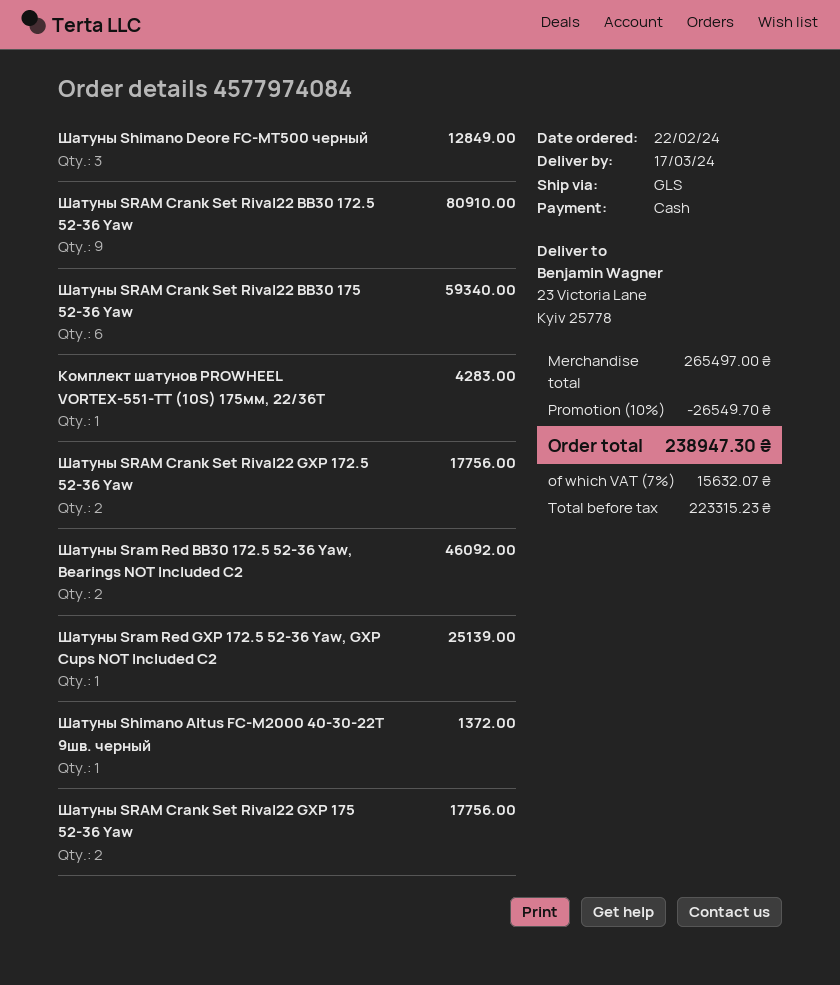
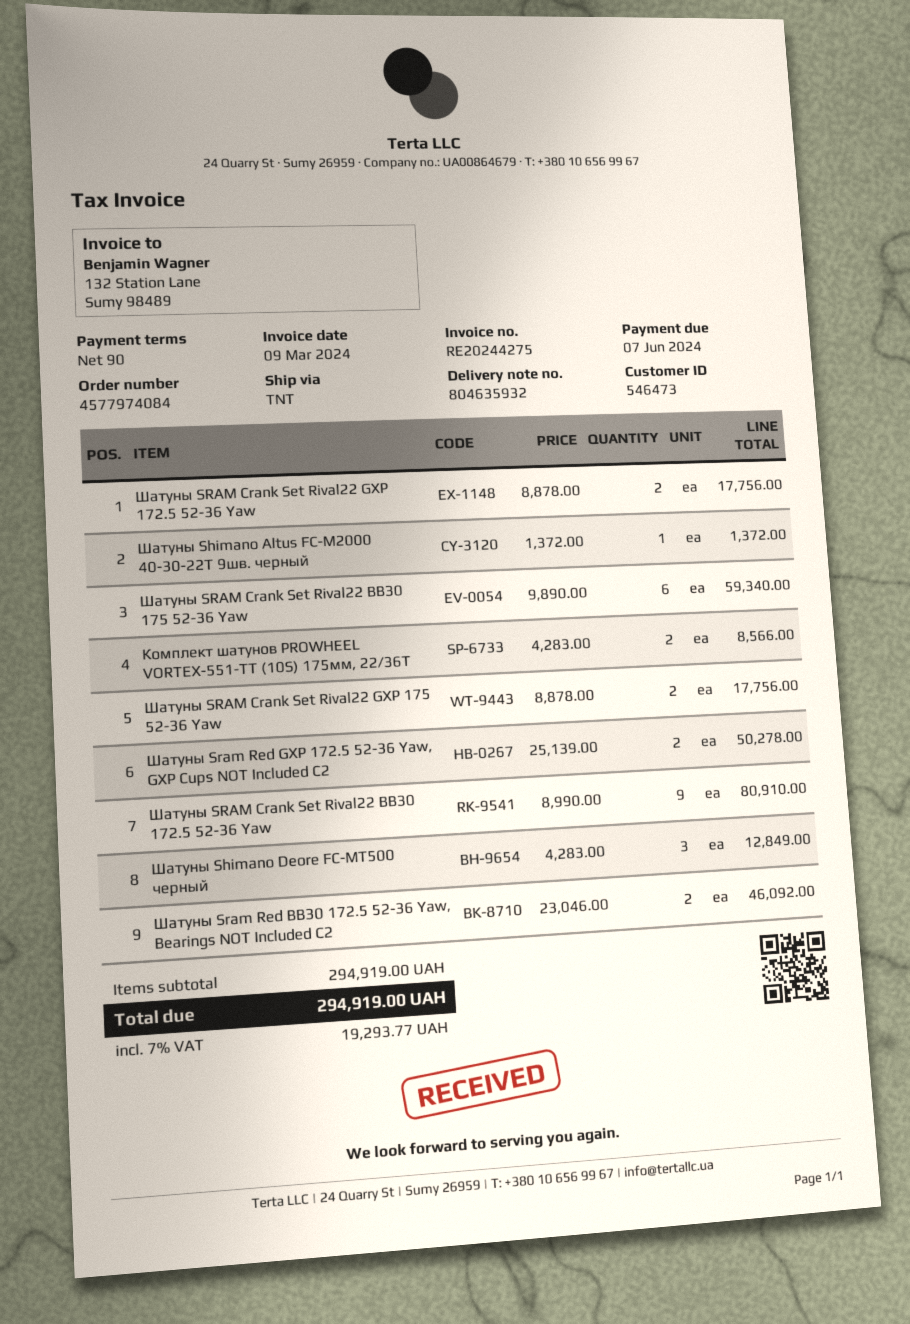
shipping method: GLS -> TNT
Комплект шатунов PROWHEEL VORTEX-551-TT (10S) 175мм, 22/36T: 1 for 4283.00 -> 2 for 8566.00
Шатуны Sram Red GXP 172.5 52-36 Yaw, GXP Cups NOT Included C2: 1 for 25139.00 -> 2 for 50278.00
subtotal: 265497.00 -> 294919.00
discount: 10% = 26549.70 -> none
tax: 7% = 15632.07 -> 7% = 19293.77
total: 238947.30 -> 294919.00

